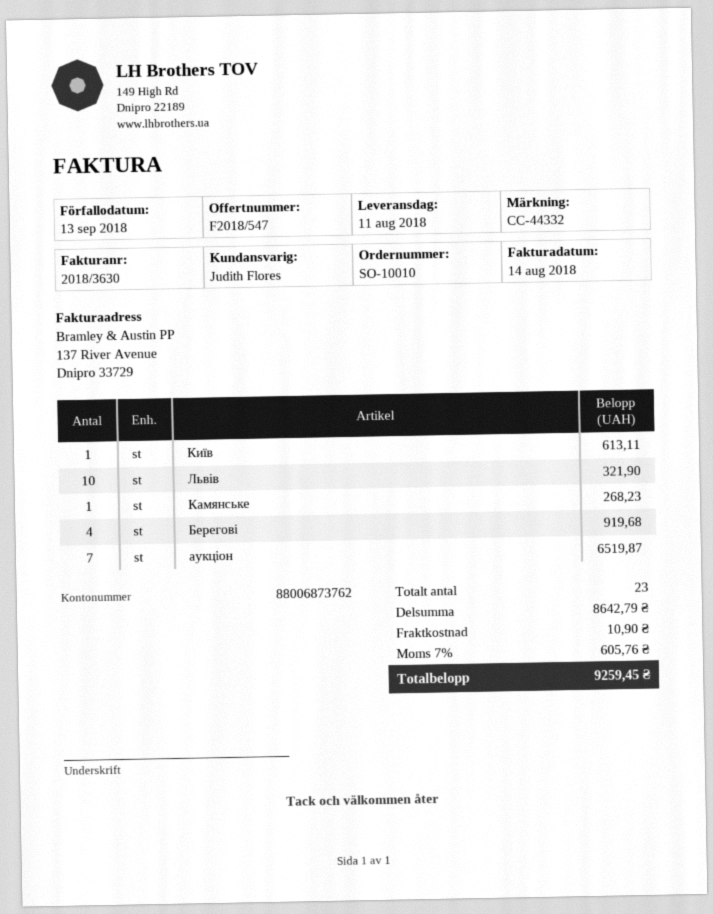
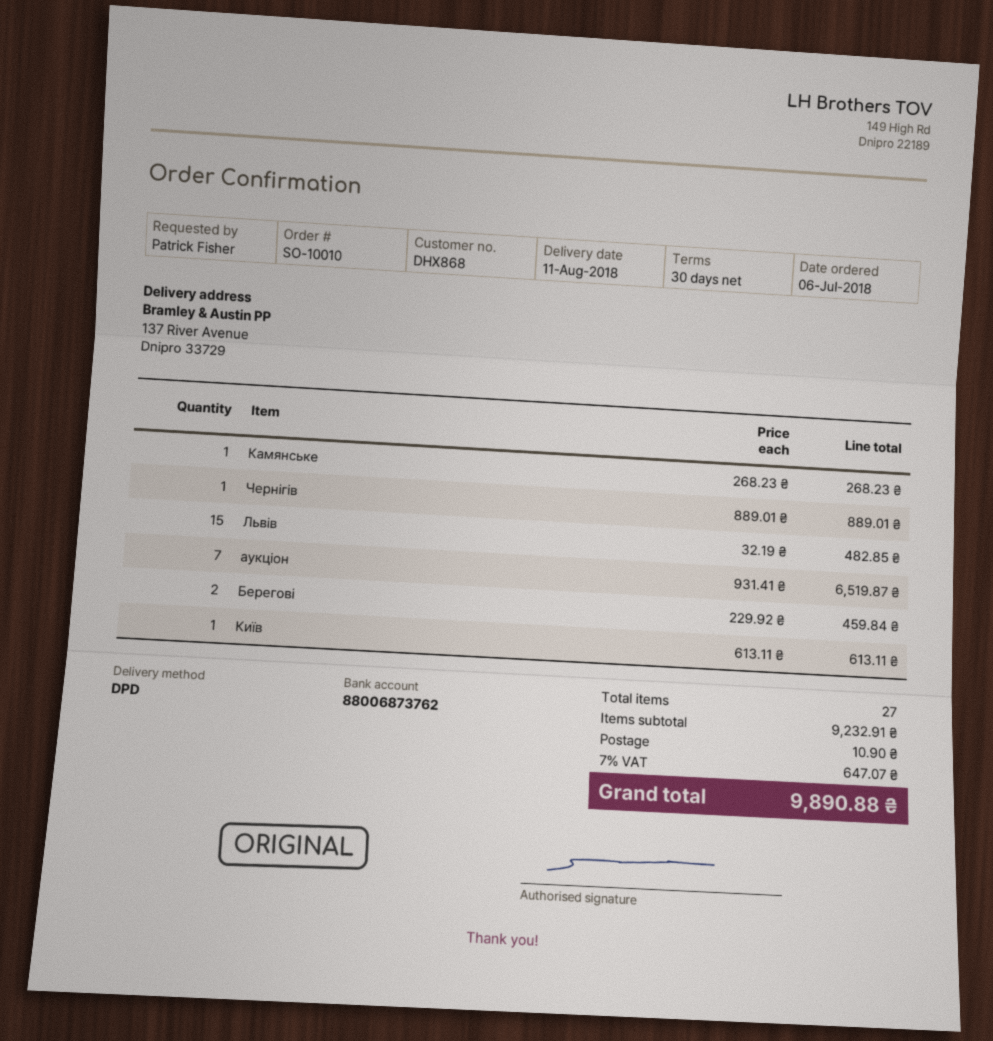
Львів: 10 for 321.90 -> 15 for 482.85
Берегові: 4 for 919.68 -> 2 for 459.84
Чернігів: none -> 1 for 889.01
total quantity: 23 -> 27
subtotal: 8642.79 -> 9232.91
tax: 7% = 605.76 -> 7% = 647.07
total: 9259.45 -> 9890.88

